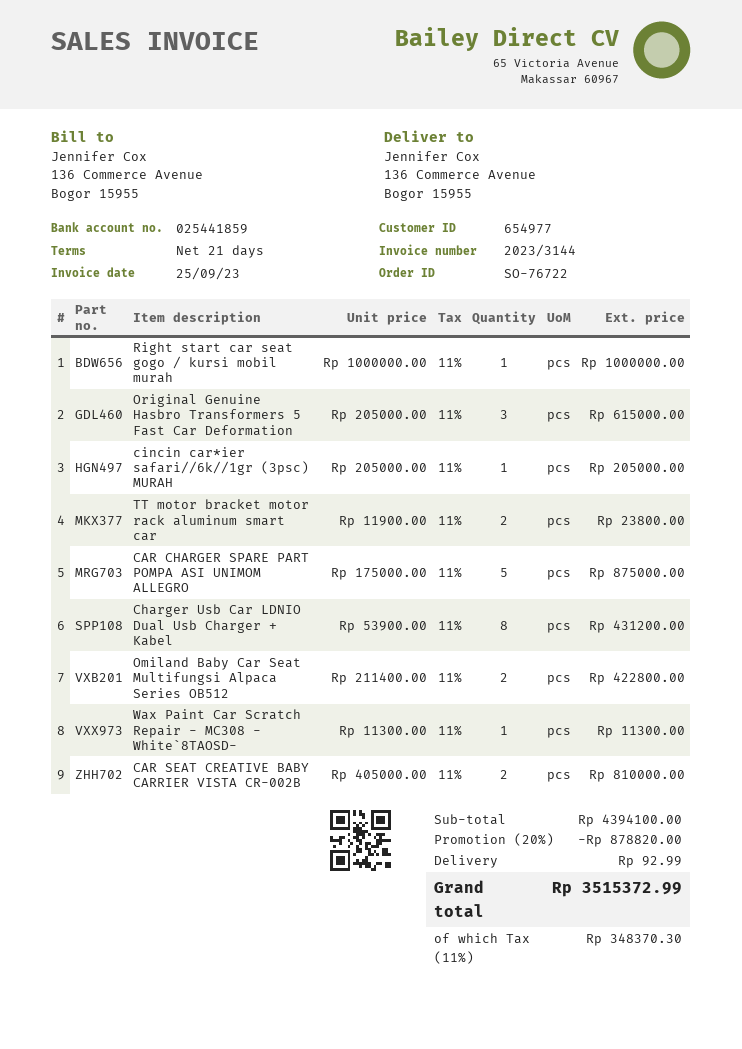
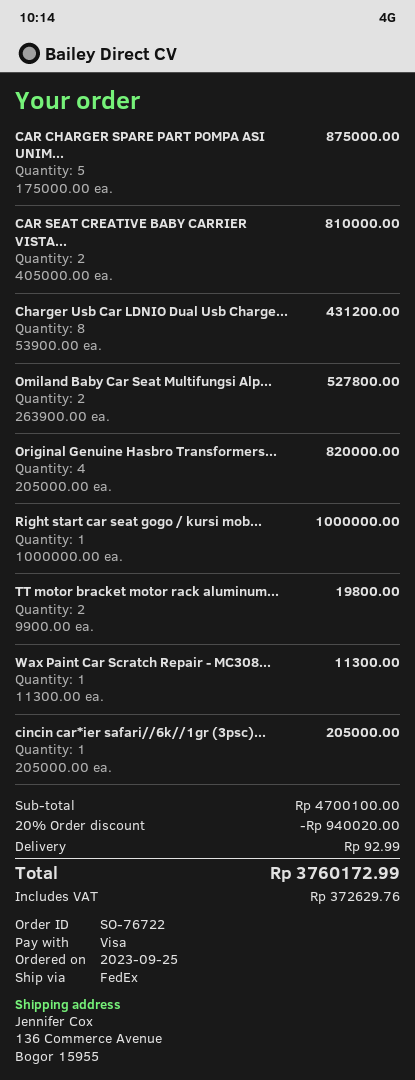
Original Genuine Hasbro Transformers 5 Fast Car Deformation: 3 x 205000.00 = 615000.00 -> 4 x 205000.00 = 820000.00
TT motor bracket motor rack aluminum smart car: 2 x 11900.00 = 23800.00 -> 2 x 9900.00 = 19800.00
Omiland Baby Car Seat Multifungsi Alpaca Series OB512: 2 x 211400.00 = 422800.00 -> 2 x 263900.00 = 527800.00
subtotal: 4394100.00 -> 4700100.00
discount: 20% = 878820.00 -> 20% = 940020.00
tax: 348370.30 -> 372629.76
total: 3515372.99 -> 3760172.99

